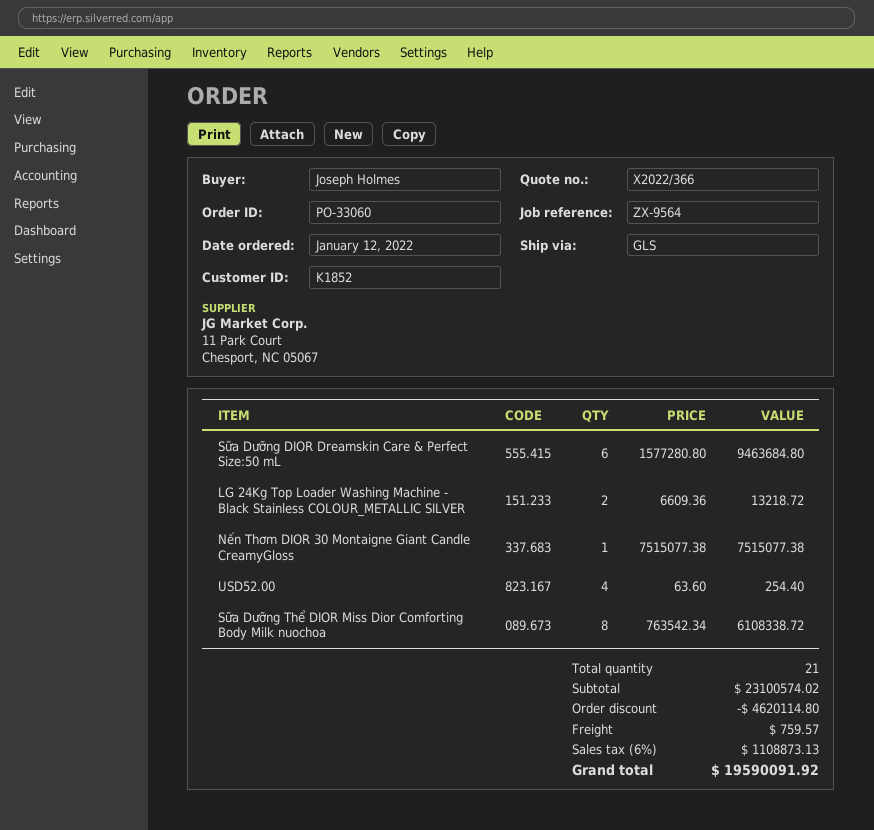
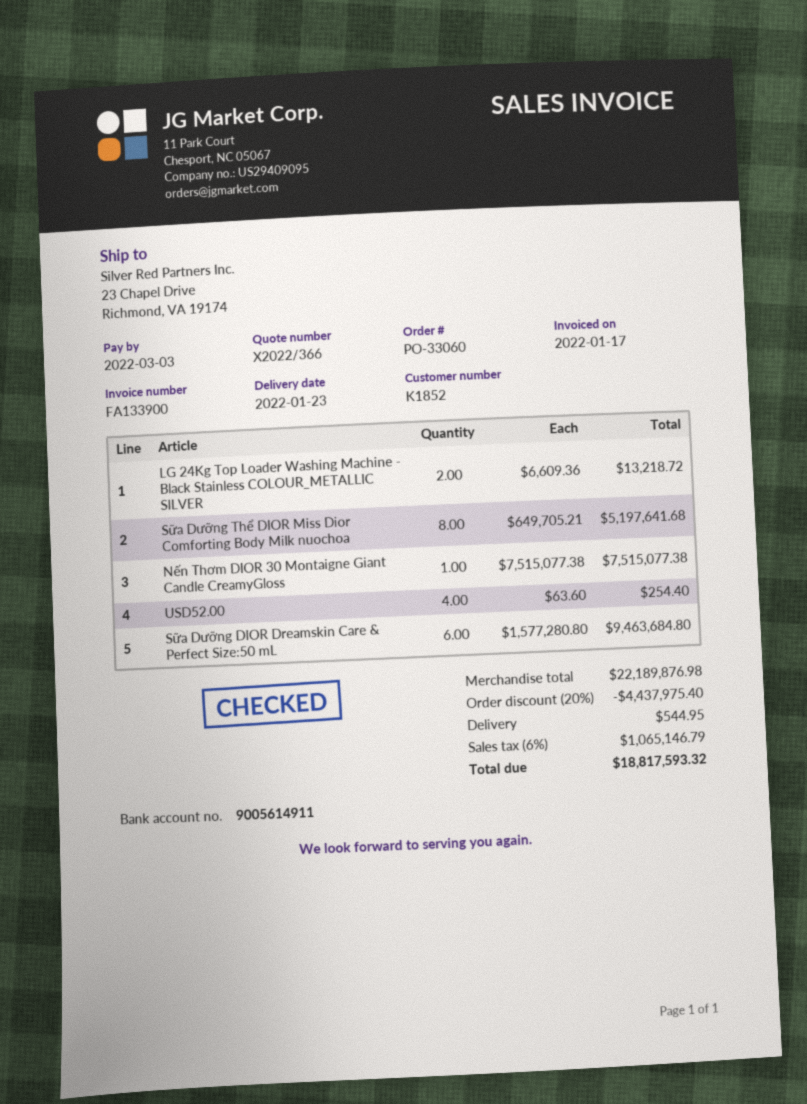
Sữa Dưỡng Thể DIOR Miss Dior Comforting Body Milk nuochoa: 8 x 763542.34 = 6108338.72 -> 8 x 649705.21 = 5197641.68
subtotal: 23100574.02 -> 22189876.98
discount: 4620114.80 -> 4437975.40
shipping: 759.57 -> 544.95
tax: 6% = 1108873.13 -> 6% = 1065146.79
total: 19590091.92 -> 18817593.32

